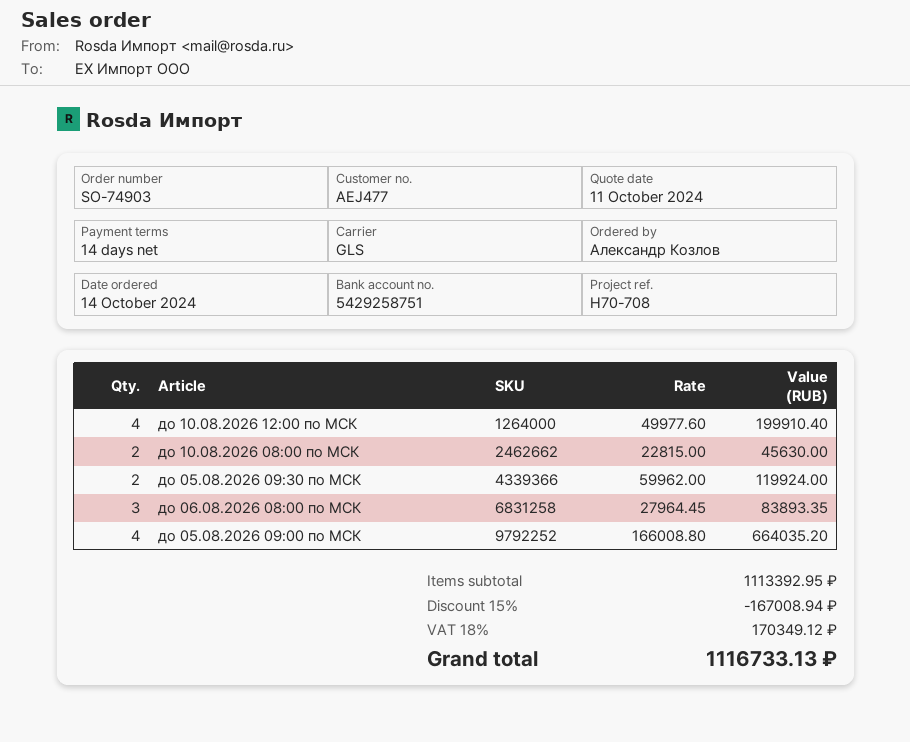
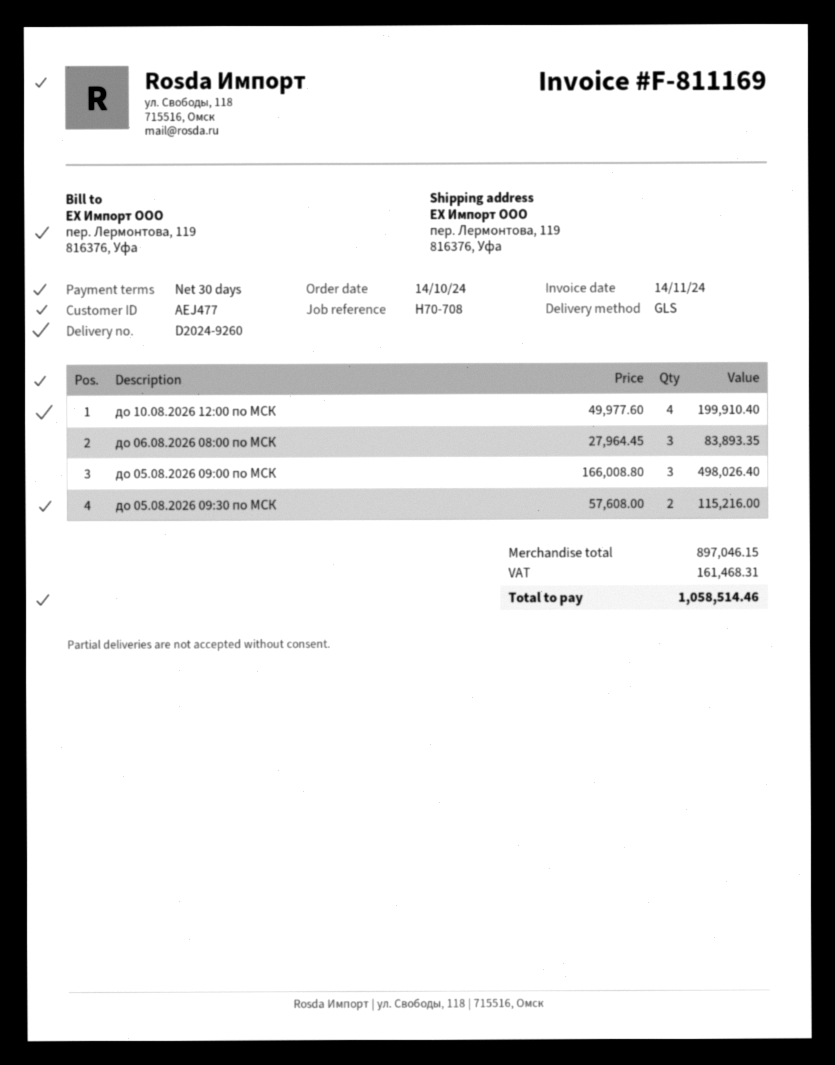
payment terms: 14 days -> 30 days
до 10.08.2026 08:00 по МСК: 2 x 22815.00 = 45630.00 -> none
до 05.08.2026 09:30 по МСК: 2 x 59962.00 = 119924.00 -> 2 x 57608.00 = 115216.00
до 05.08.2026 09:00 по МСК: 4 x 166008.80 = 664035.20 -> 3 x 166008.80 = 498026.40
subtotal: 1113392.95 -> 897046.15
discount: 15% = 167008.94 -> none
tax: 170349.12 -> 161468.31
total: 1116733.13 -> 1058514.46

